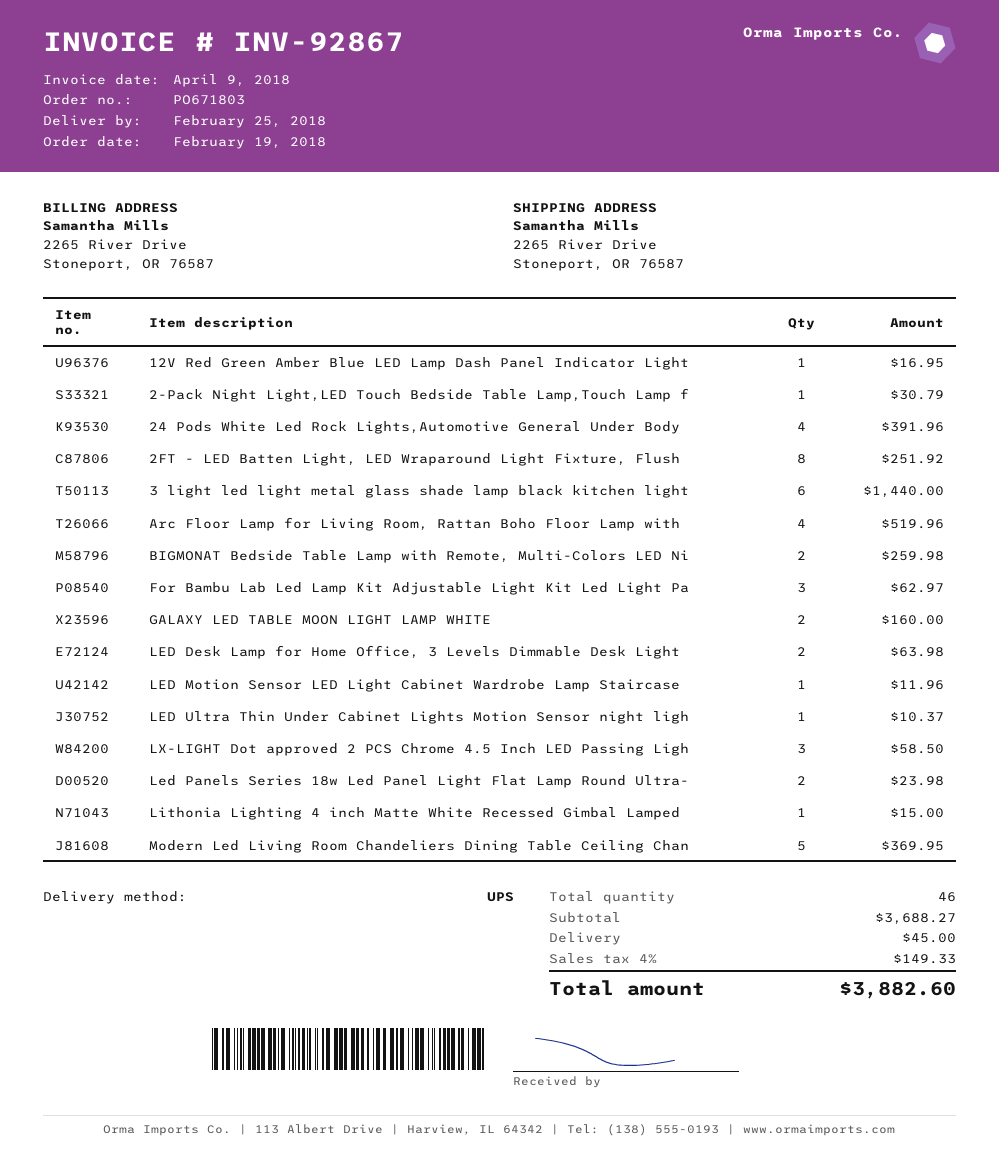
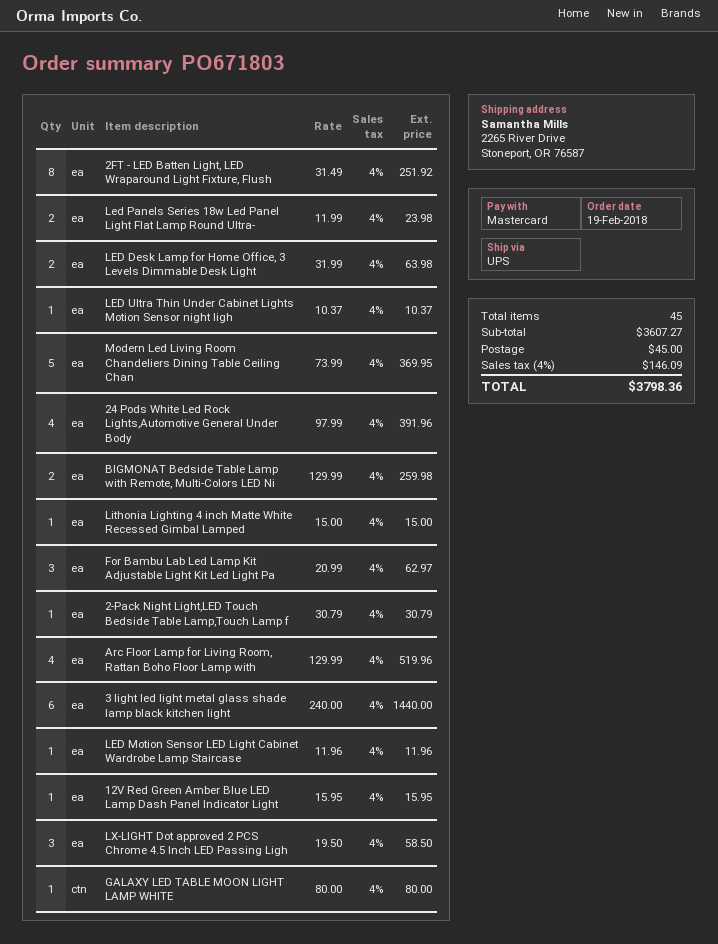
12V Red Green Amber Blue LED Lamp Dash Panel Indicator Light: 1 for 16.95 -> 1 for 15.95
GALAXY LED TABLE MOON LIGHT LAMP WHITE: 2 for 160.00 -> 1 for 80.00
total quantity: 46 -> 45
subtotal: 3688.27 -> 3607.27
tax: 4% = 149.33 -> 4% = 146.09
total: 3882.60 -> 3798.36

